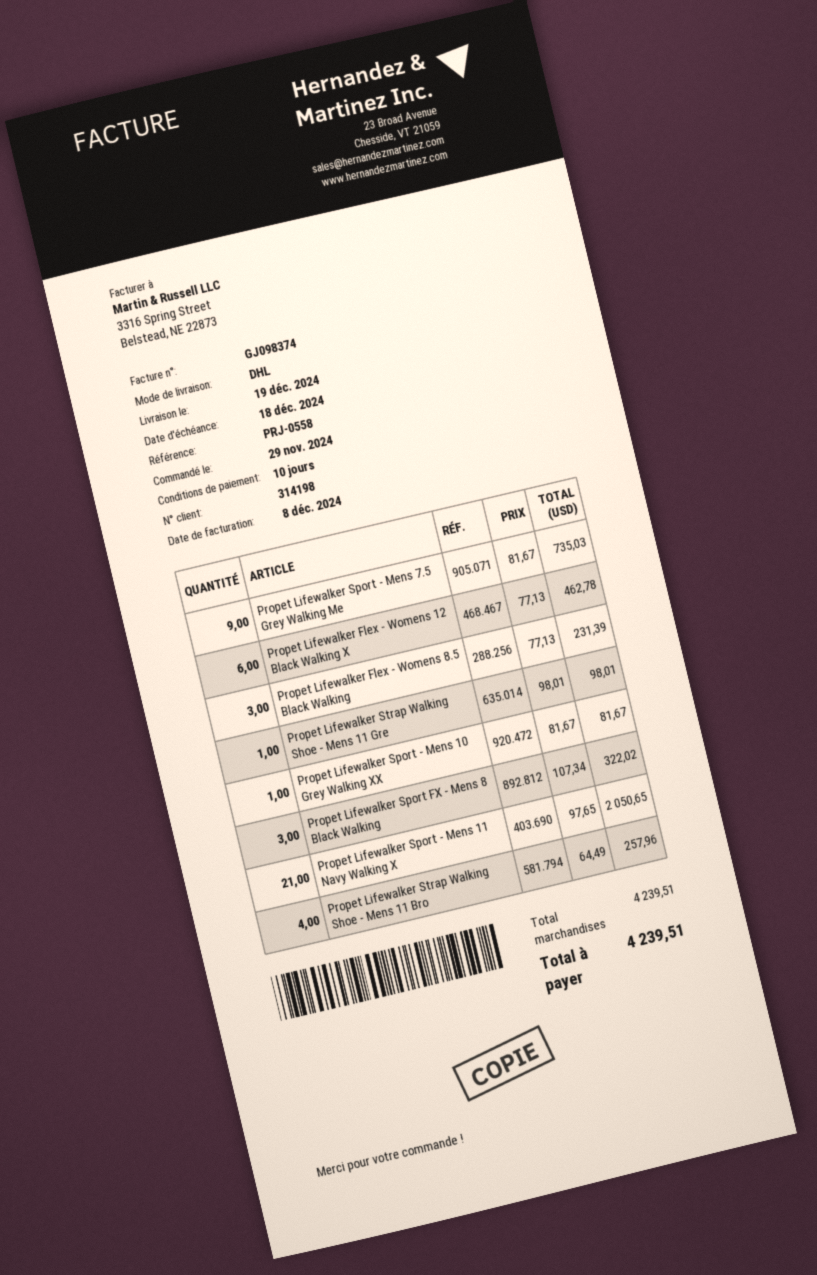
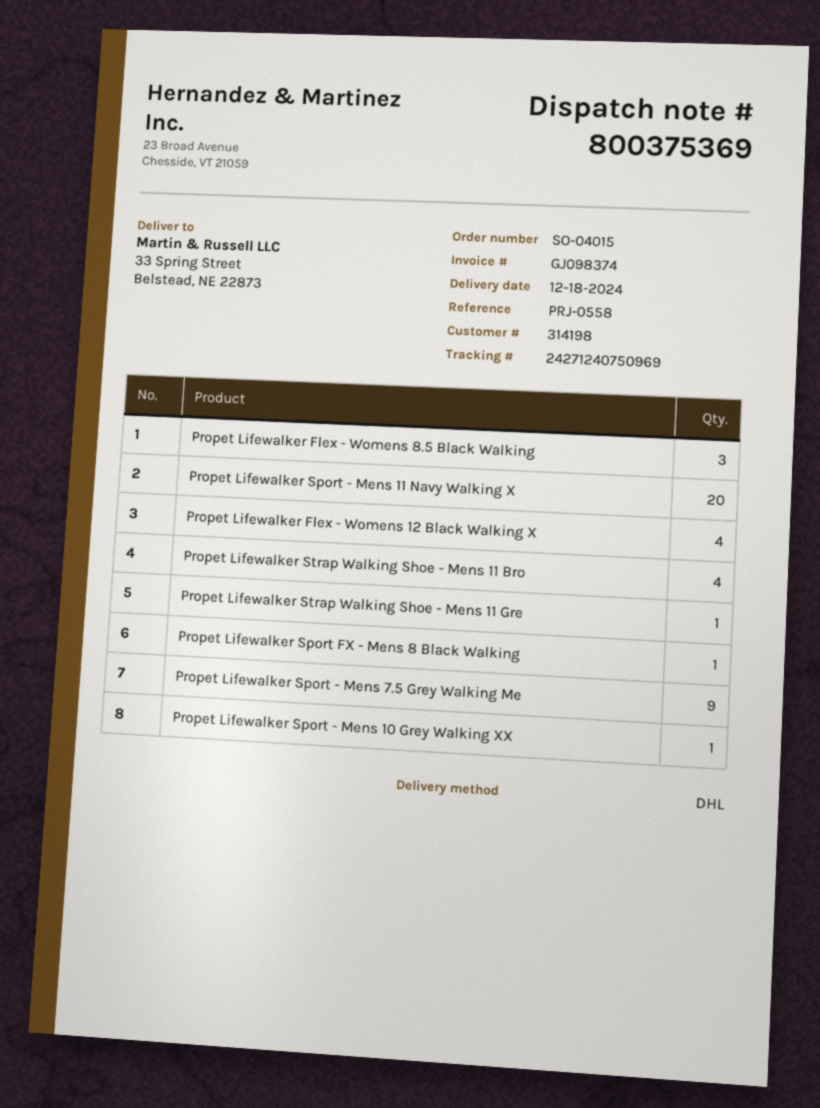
delivery date: 2024-12-19 -> 2024-12-18
Propet Lifewalker Flex - Womens 12 Black Walking X: 6 -> 4
Propet Lifewalker Sport FX - Mens 8 Black Walking: 3 -> 1
Propet Lifewalker Sport - Mens 11 Navy Walking X: 21 -> 20

